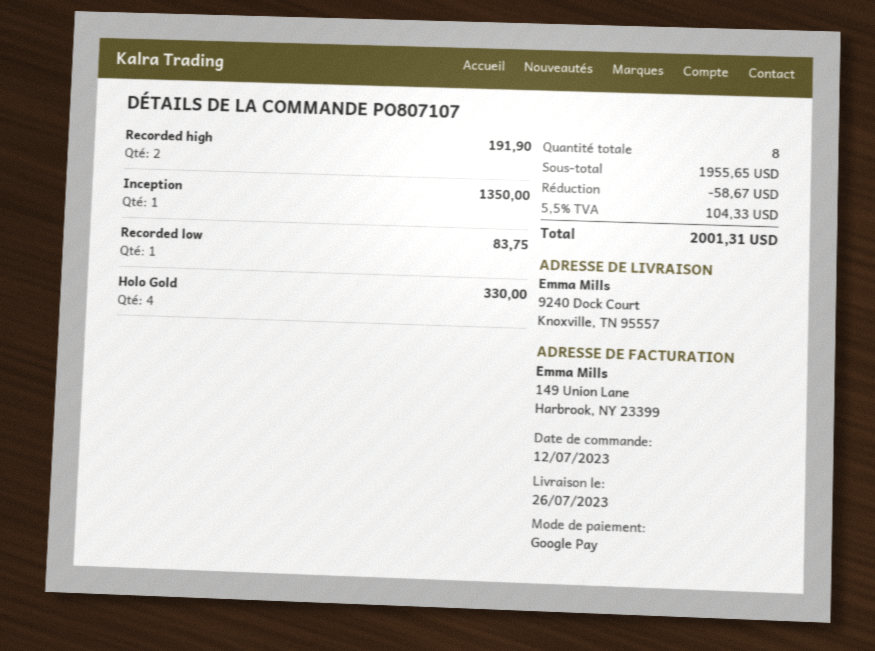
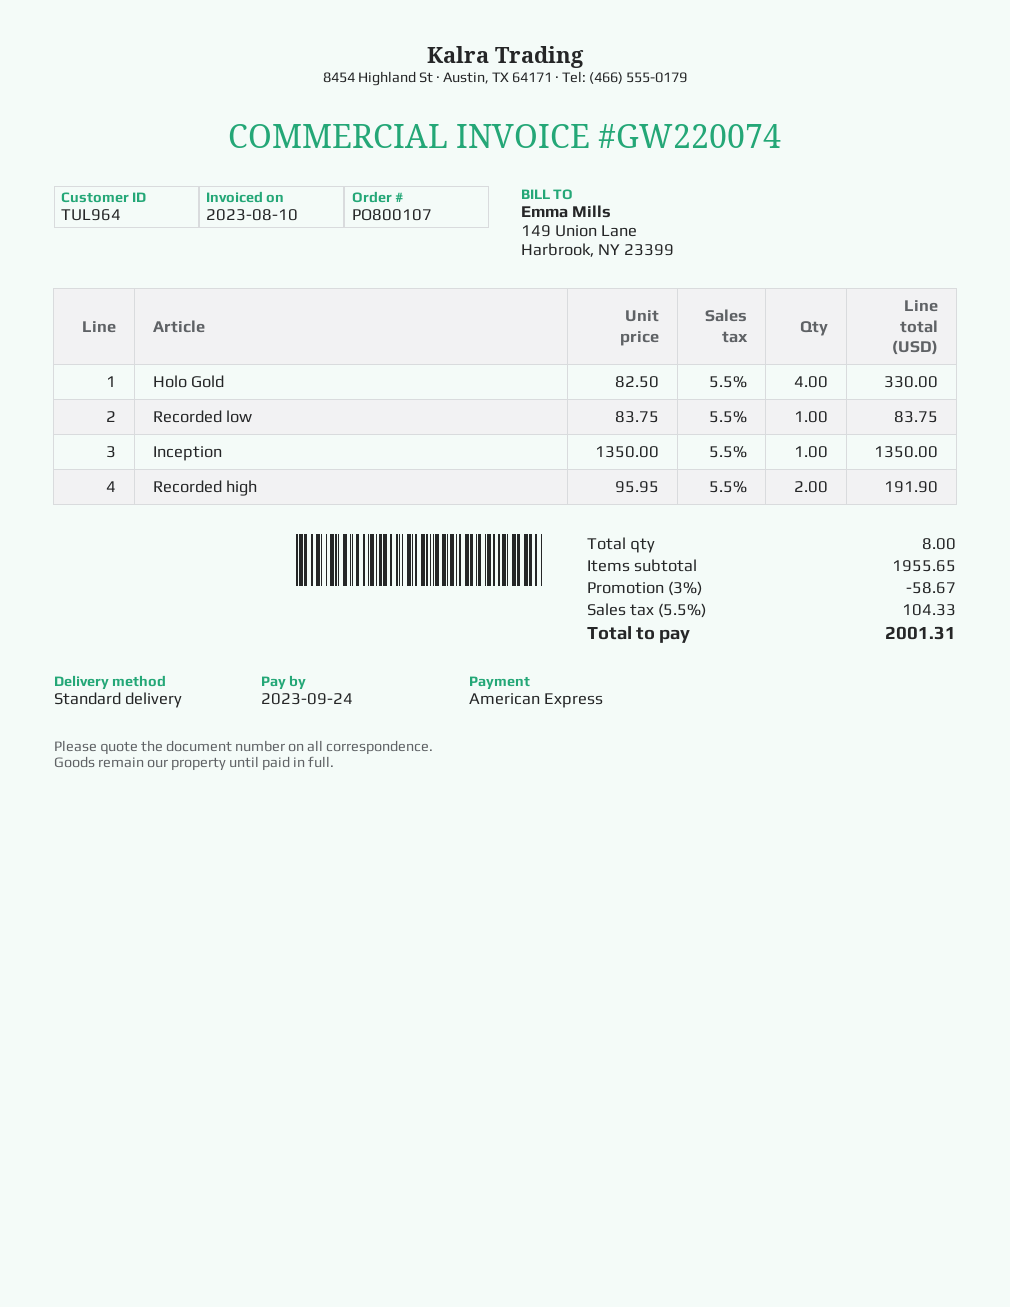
order number: PO807107 -> PO800107
payment method: Google Pay -> American Express

